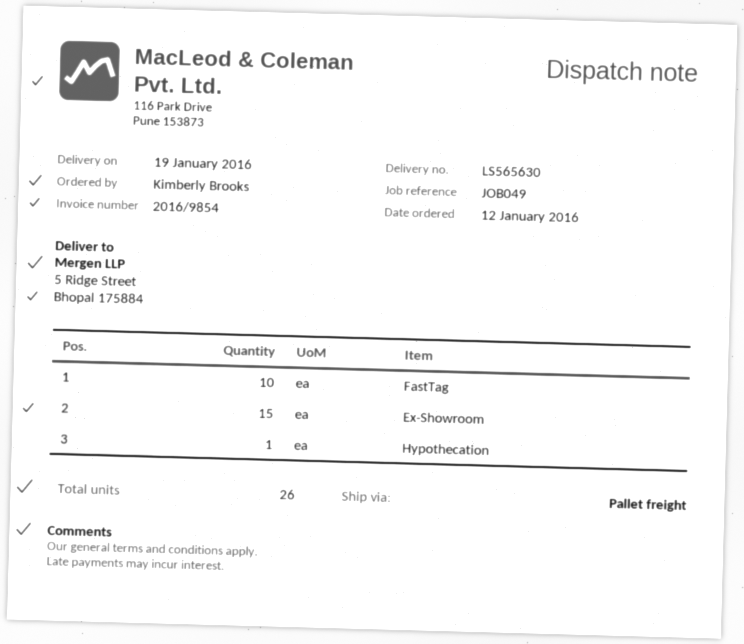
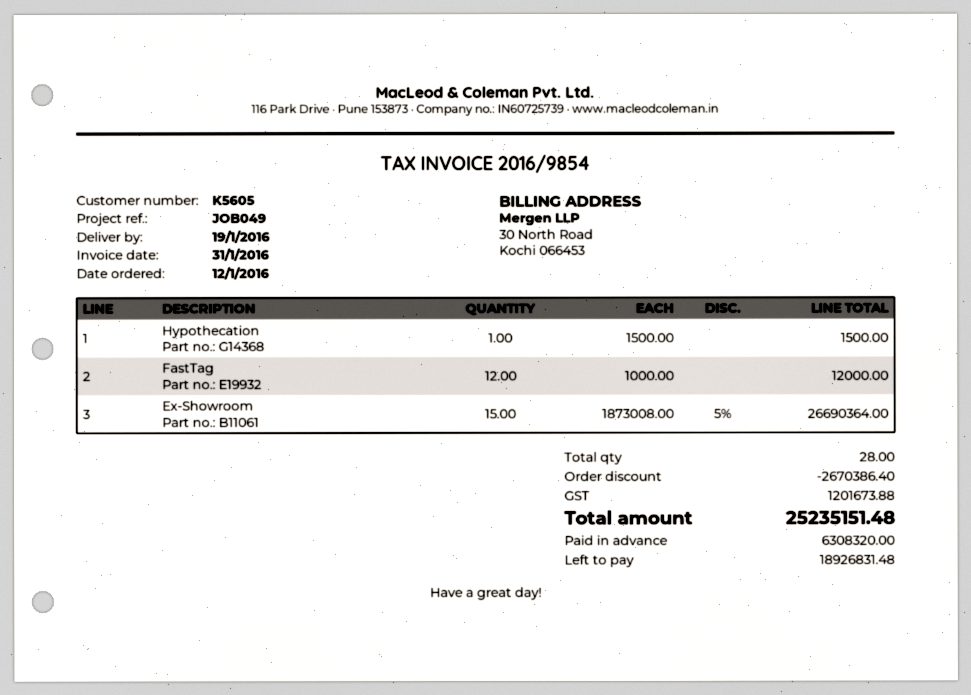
FastTag: 10 -> 12
total quantity: 26 -> 28

